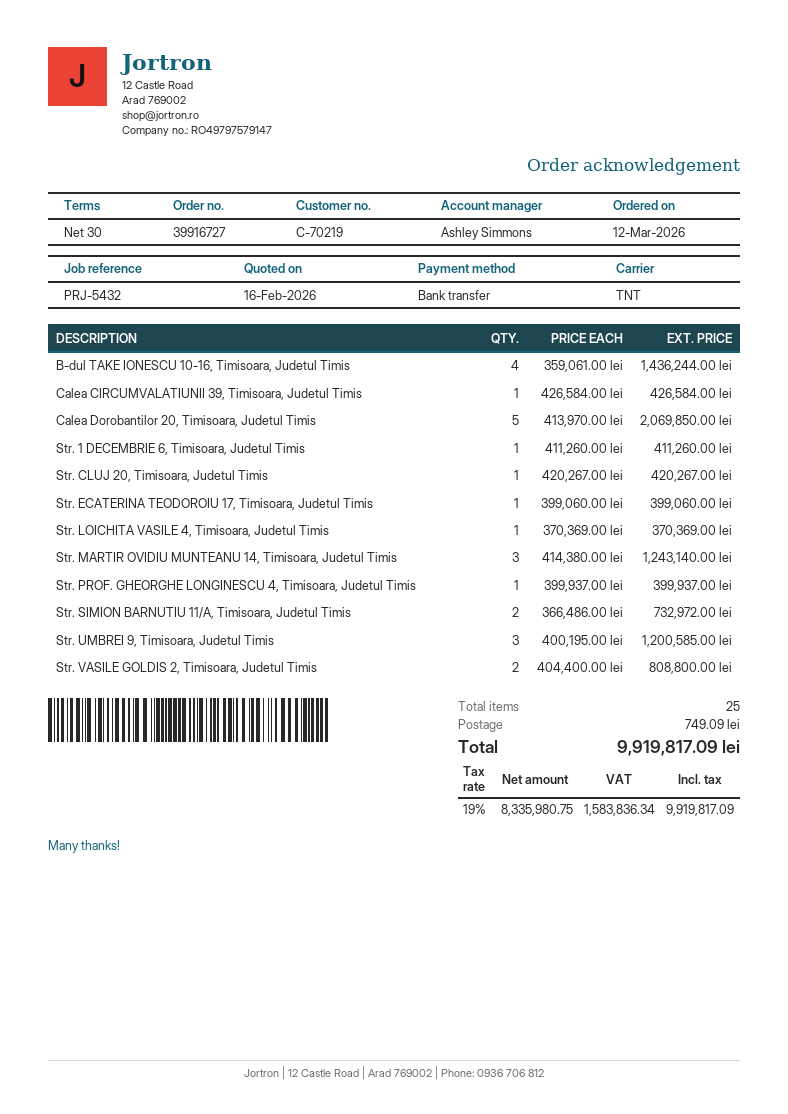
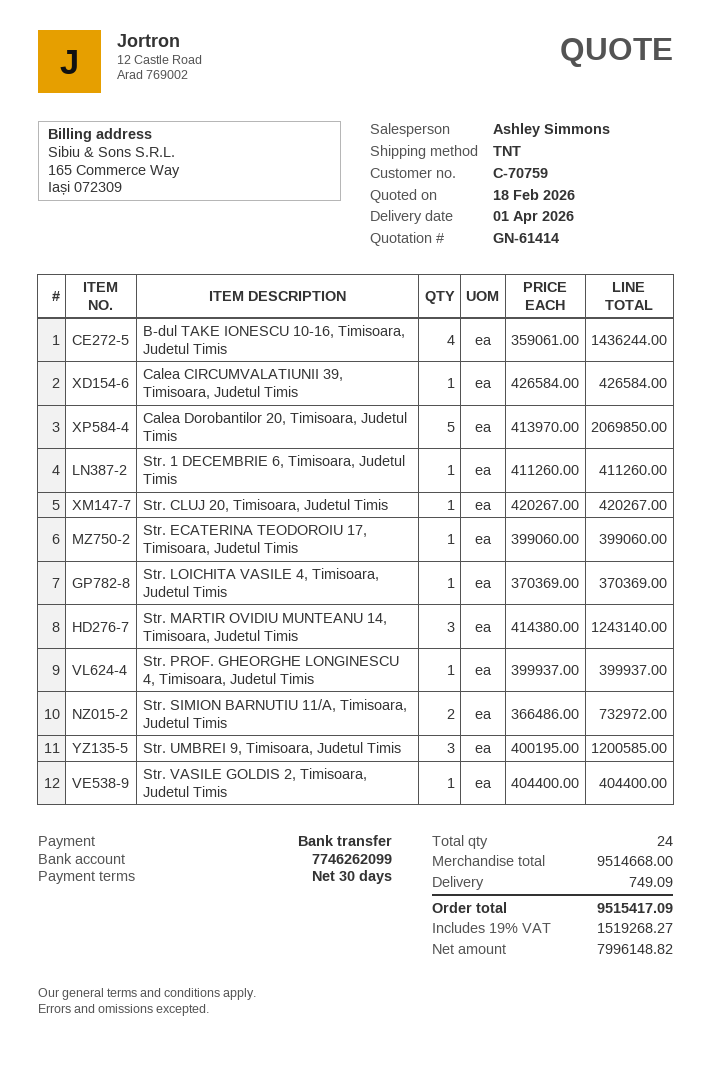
quote date: 2026-02-16 -> 2026-02-18
customer number: C-70219 -> C-70759
Str. VASILE GOLDIS 2, Timisoara, Judetul Timis: 2 x 404400.00 = 808800.00 -> 1 x 404400.00 = 404400.00
total quantity: 25 -> 24
net: 8335980.75 -> 7996148.82
tax: 19% = 1583836.34 -> 19% = 1519268.27
total: 9919817.09 -> 9515417.09

